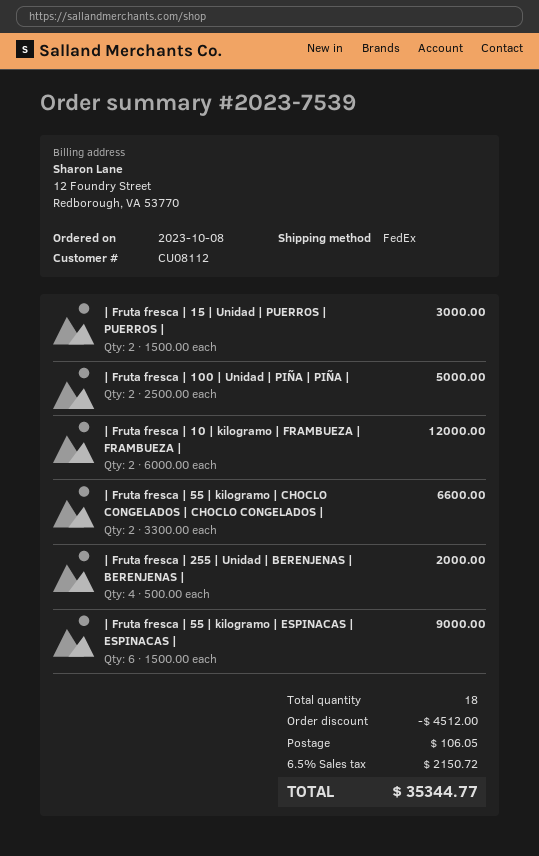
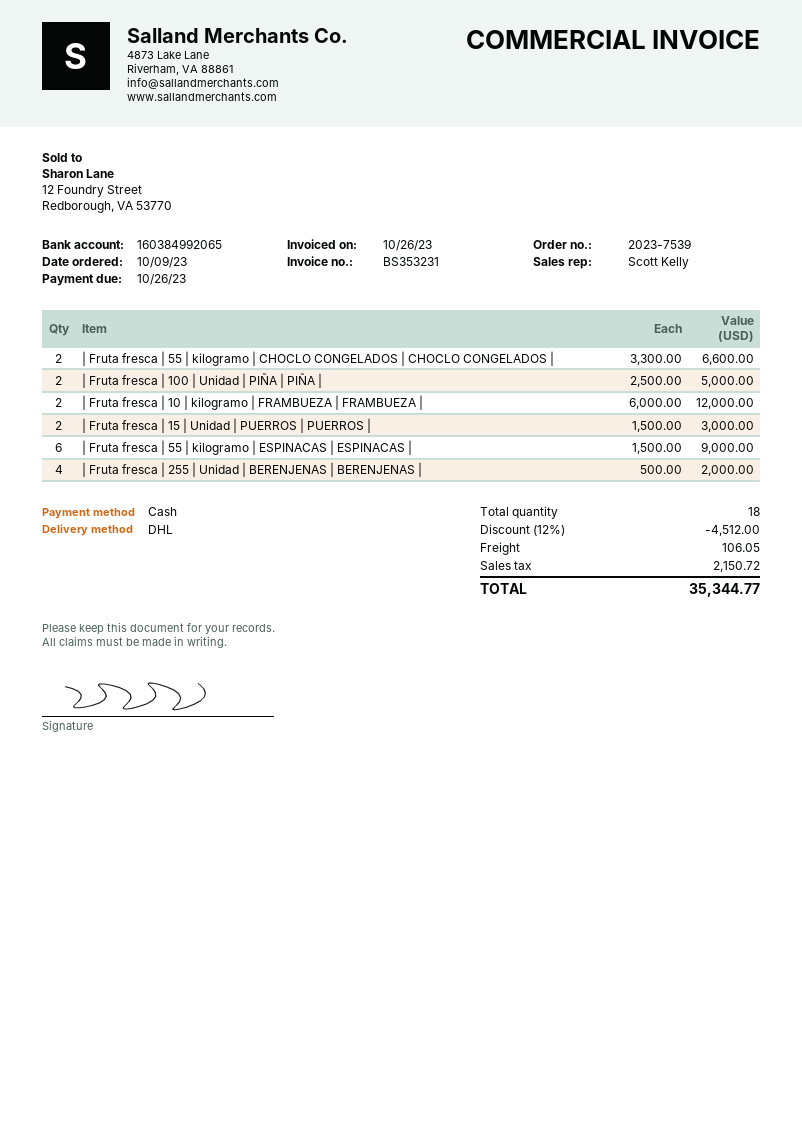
order date: 2023-10-08 -> 2023-10-09
shipping method: FedEx -> DHL

